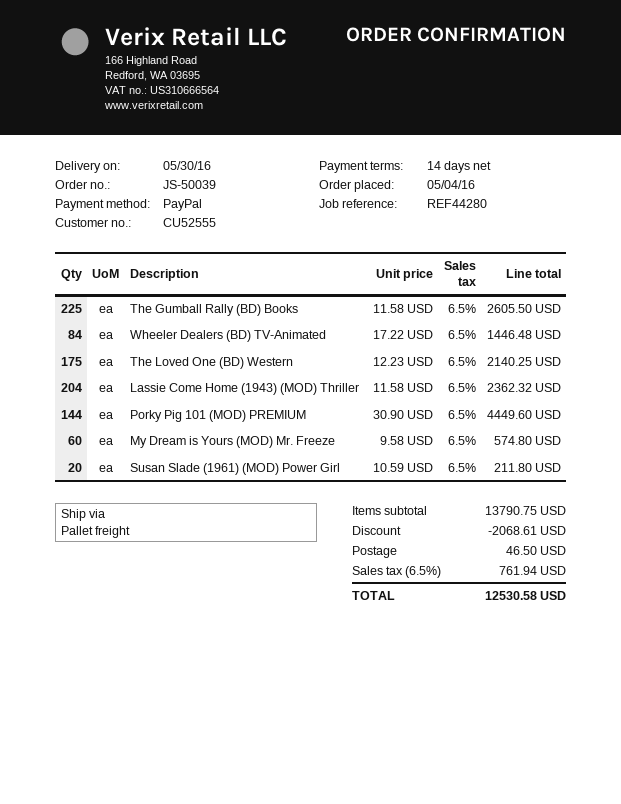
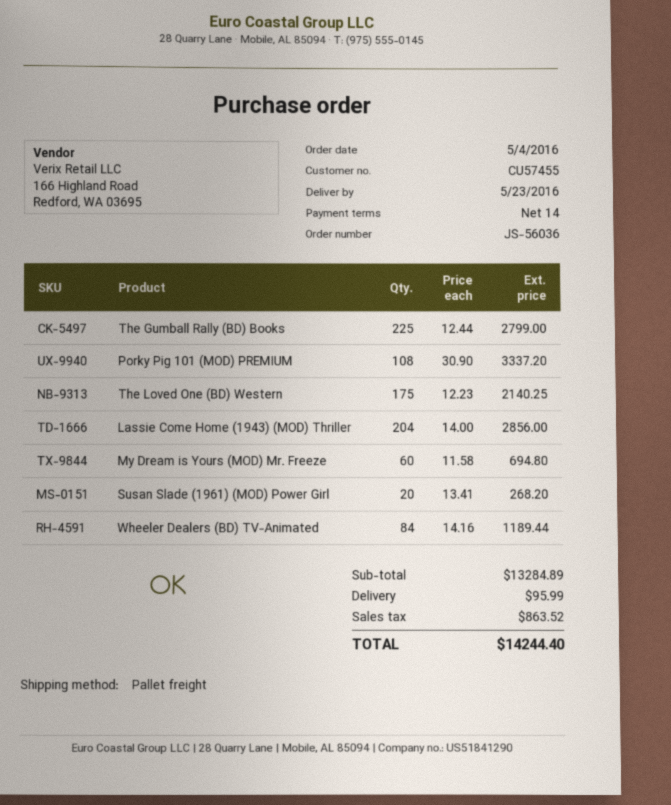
order number: JS-50039 -> JS-56036
delivery date: 2016-05-30 -> 2016-05-23
customer number: CU52555 -> CU57455
The Gumball Rally (BD) Books: 225 x 11.58 = 2605.50 -> 225 x 12.44 = 2799.00
Wheeler Dealers (BD) TV-Animated: 84 x 17.22 = 1446.48 -> 84 x 14.16 = 1189.44
Lassie Come Home (1943) (MOD) Thriller: 204 x 11.58 = 2362.32 -> 204 x 14.00 = 2856.00
Porky Pig 101 (MOD) PREMIUM: 144 x 30.90 = 4449.60 -> 108 x 30.90 = 3337.20
My Dream is Yours (MOD) Mr. Freeze: 60 x 9.58 = 574.80 -> 60 x 11.58 = 694.80
Susan Slade (1961) (MOD) Power Girl: 20 x 10.59 = 211.80 -> 20 x 13.41 = 268.20
subtotal: 13790.75 -> 13284.89
discount: 2068.61 -> none
shipping: 46.50 -> 95.99
tax: 761.94 -> 863.52
total: 12530.58 -> 14244.40

